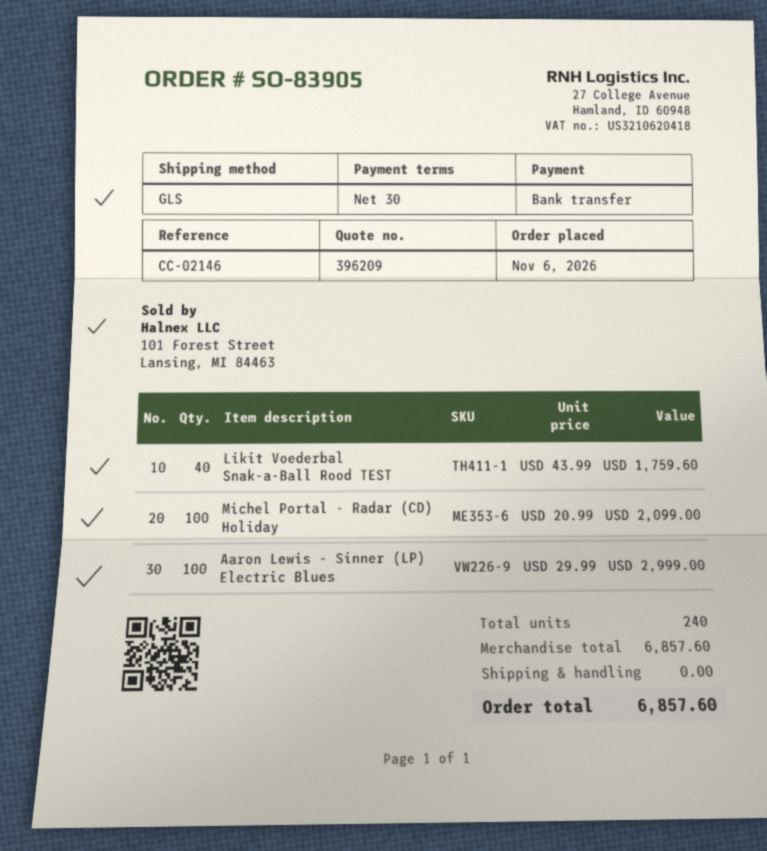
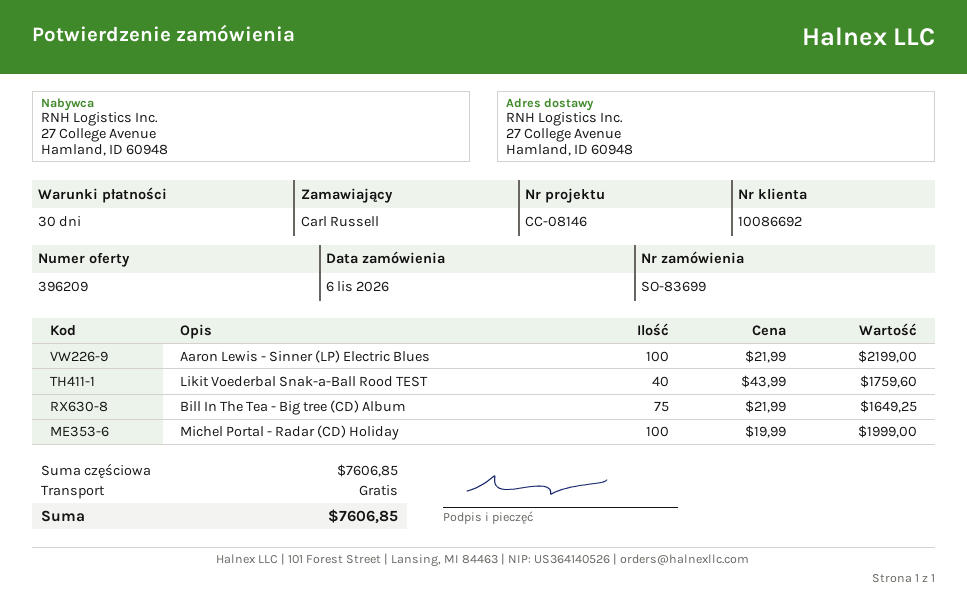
order number: SO-83905 -> SO-83699
reference: CC-02146 -> CC-08146
Michel Portal - Radar (CD) Holiday: 100 x 20.99 = 2099.00 -> 100 x 19.99 = 1999.00
Aaron Lewis - Sinner (LP) Electric Blues: 100 x 29.99 = 2999.00 -> 100 x 21.99 = 2199.00
Bill In The Tea - Big tree (CD) Album: none -> 75 x 21.99 = 1649.25
subtotal: 6857.60 -> 7606.85
total: 6857.60 -> 7606.85

